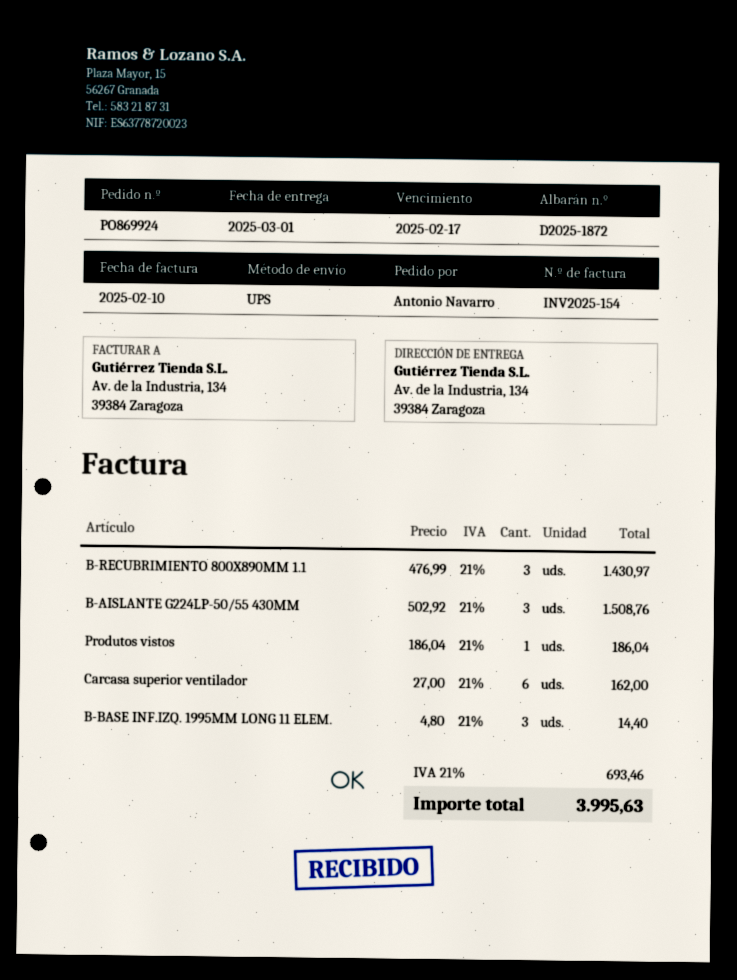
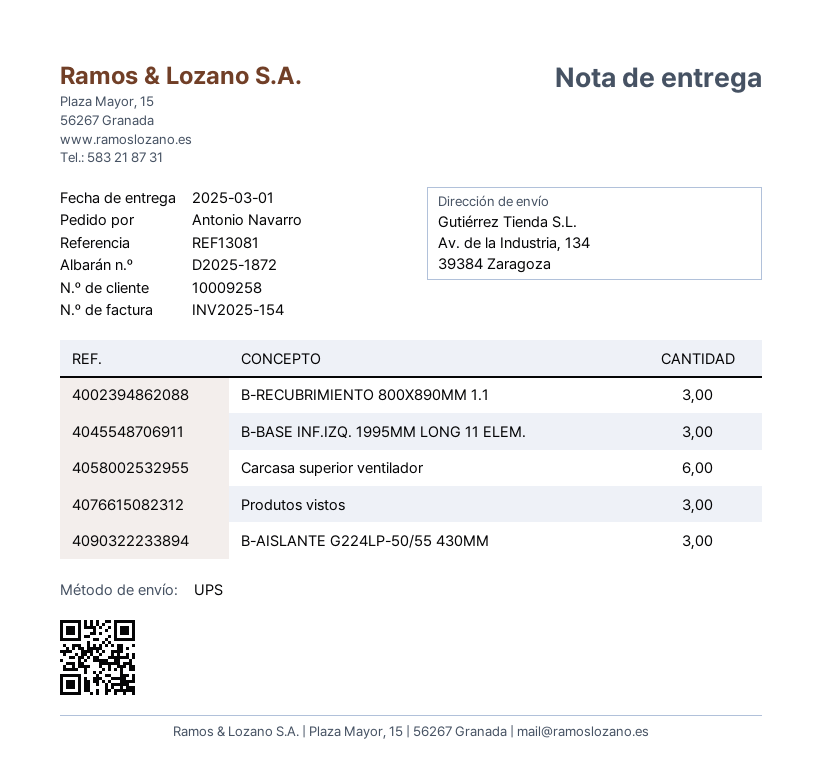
Produtos vistos: 1 -> 3

